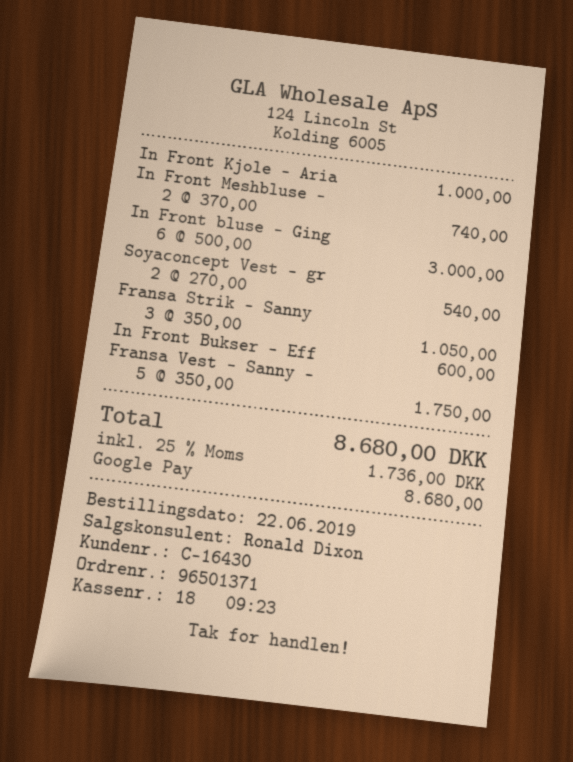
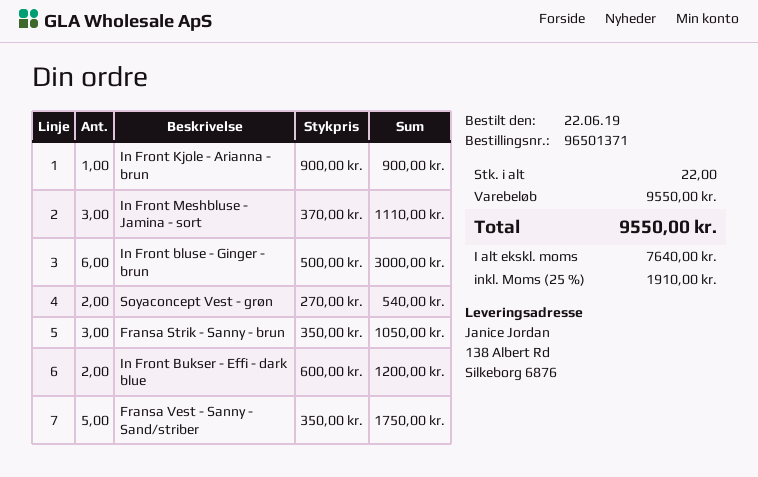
In Front Kjole - Aria: 1 x 1000.00 = 1000.00 -> 1 x 900.00 = 900.00
In Front Meshbluse -: 2 x 370.00 = 740.00 -> 3 x 370.00 = 1110.00
In Front Bukser - Eff: 1 x 600.00 = 600.00 -> 2 x 600.00 = 1200.00
tax: 25% = 1736.00 -> 25% = 1910.00
total: 8680.00 -> 9550.00

